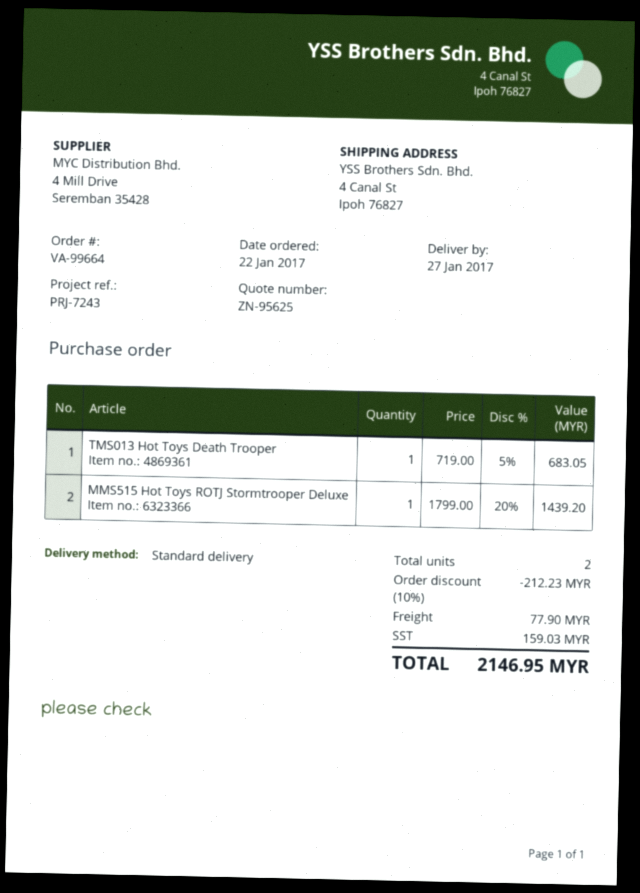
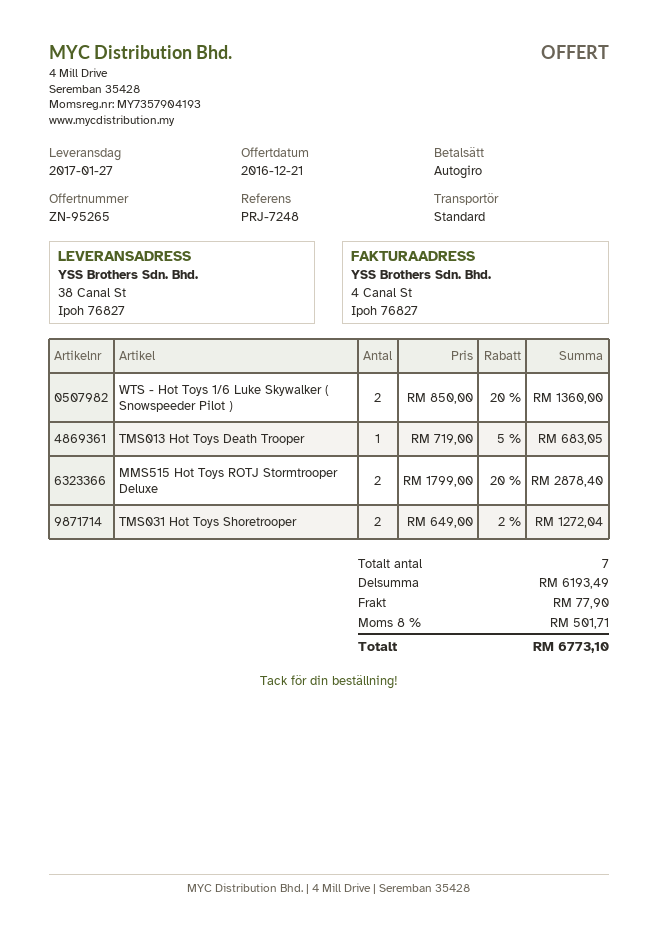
quote number: ZN-95625 -> ZN-95265
reference: PRJ-7243 -> PRJ-7248
ship to: 4 Canal St, Ipoh 76827 -> 38 Canal St, Ipoh 76827
MMS515 Hot Toys ROTJ Stormtrooper Deluxe: 1 x 1799.00 - 20% = 1439.20 -> 2 x 1799.00 - 20% = 2878.40
WTS - Hot Toys 1/6 Luke Skywalker ( Snowspeeder Pilot ): none -> 2 x 850.00 - 20% = 1360.00
TMS031 Hot Toys Shoretrooper: none -> 2 x 649.00 - 2% = 1272.04
total quantity: 2 -> 7
discount: 10% = 212.23 -> none
tax: 159.03 -> 501.71
total: 2146.95 -> 6773.10

